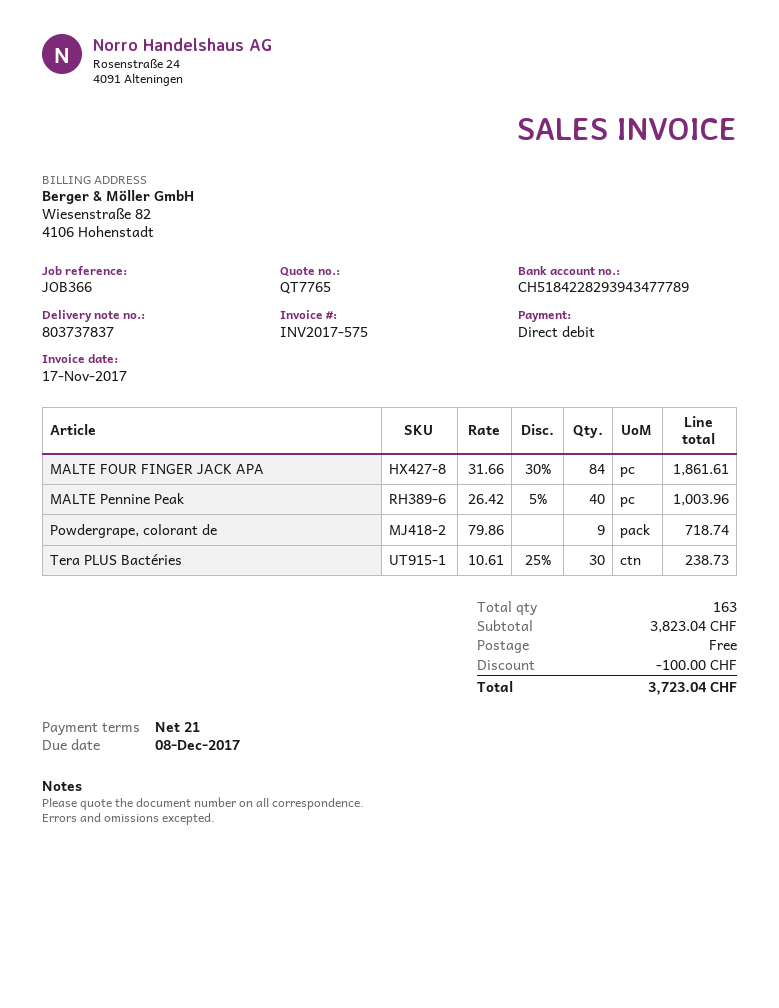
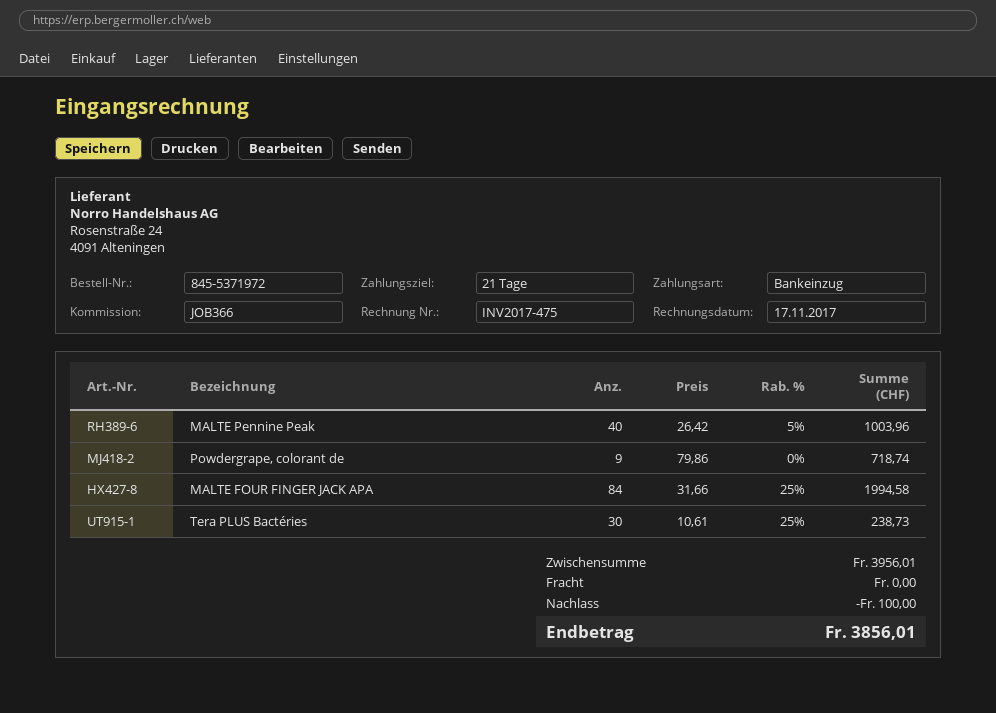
invoice number: INV2017-575 -> INV2017-475
MALTE FOUR FINGER JACK APA: 84 x 31.66 - 30% = 1861.61 -> 84 x 31.66 - 25% = 1994.58
subtotal: 3823.04 -> 3956.01
total: 3723.04 -> 3856.01

